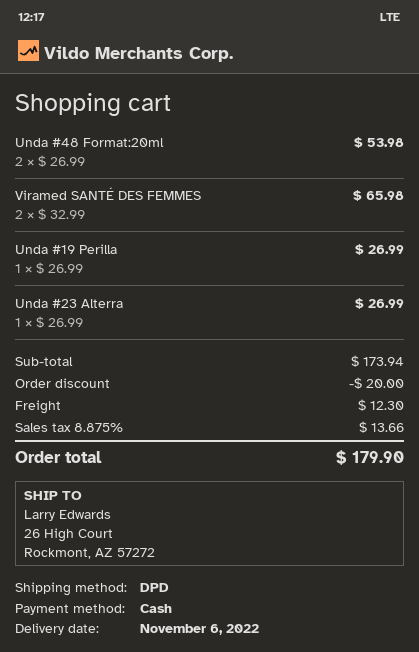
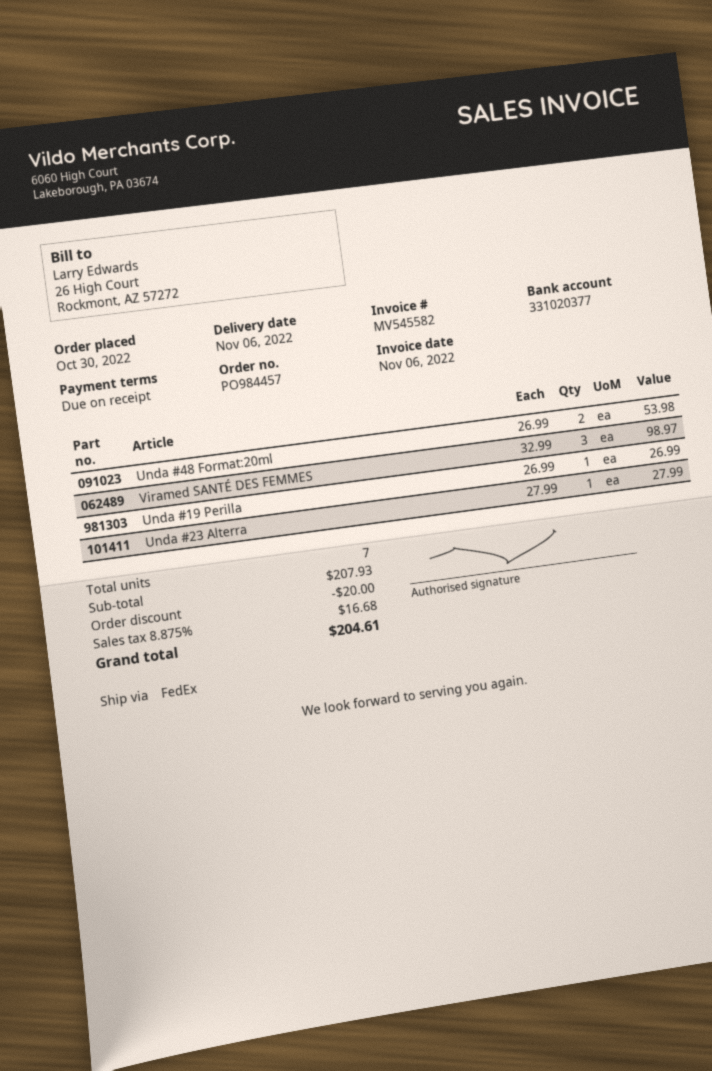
shipping method: DPD -> FedEx
Viramed SANTÉ DES FEMMES: 2 x 32.99 = 65.98 -> 3 x 32.99 = 98.97
Unda #23 Alterra: 1 x 26.99 = 26.99 -> 1 x 27.99 = 27.99
subtotal: 173.94 -> 207.93
shipping: 12.30 -> none
tax: 8.875% = 13.66 -> 8.875% = 16.68
total: 179.90 -> 204.61

